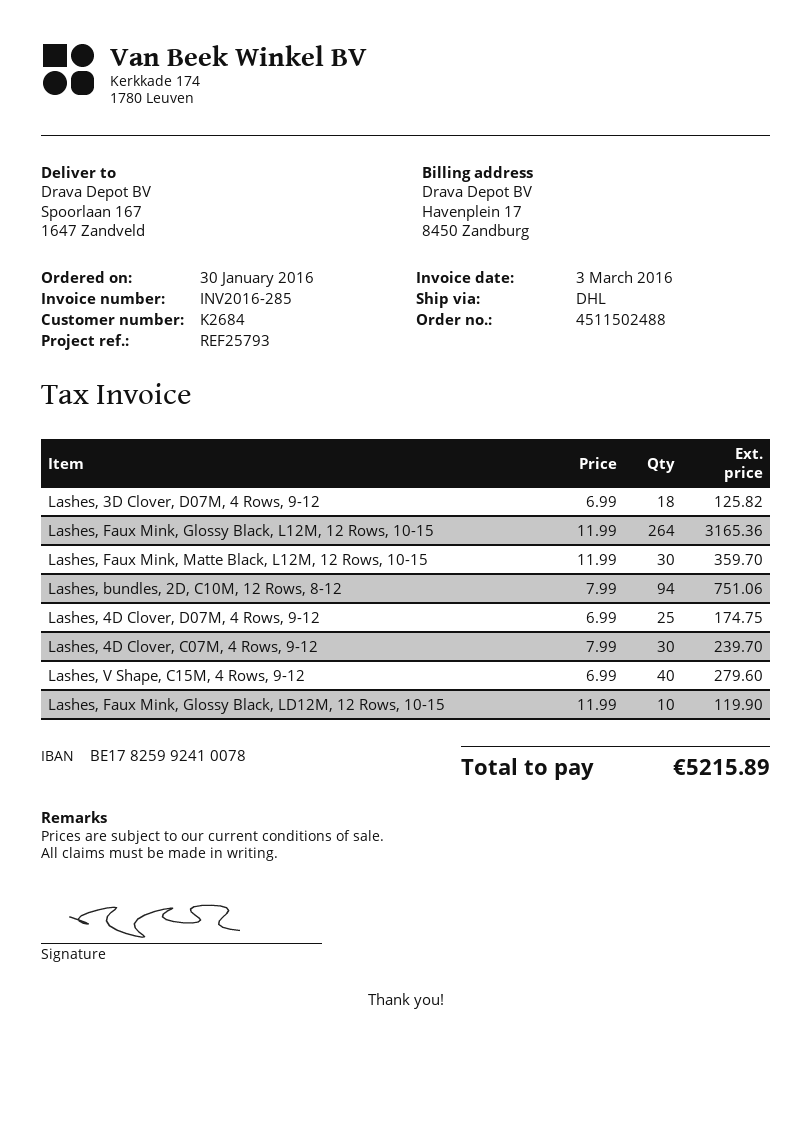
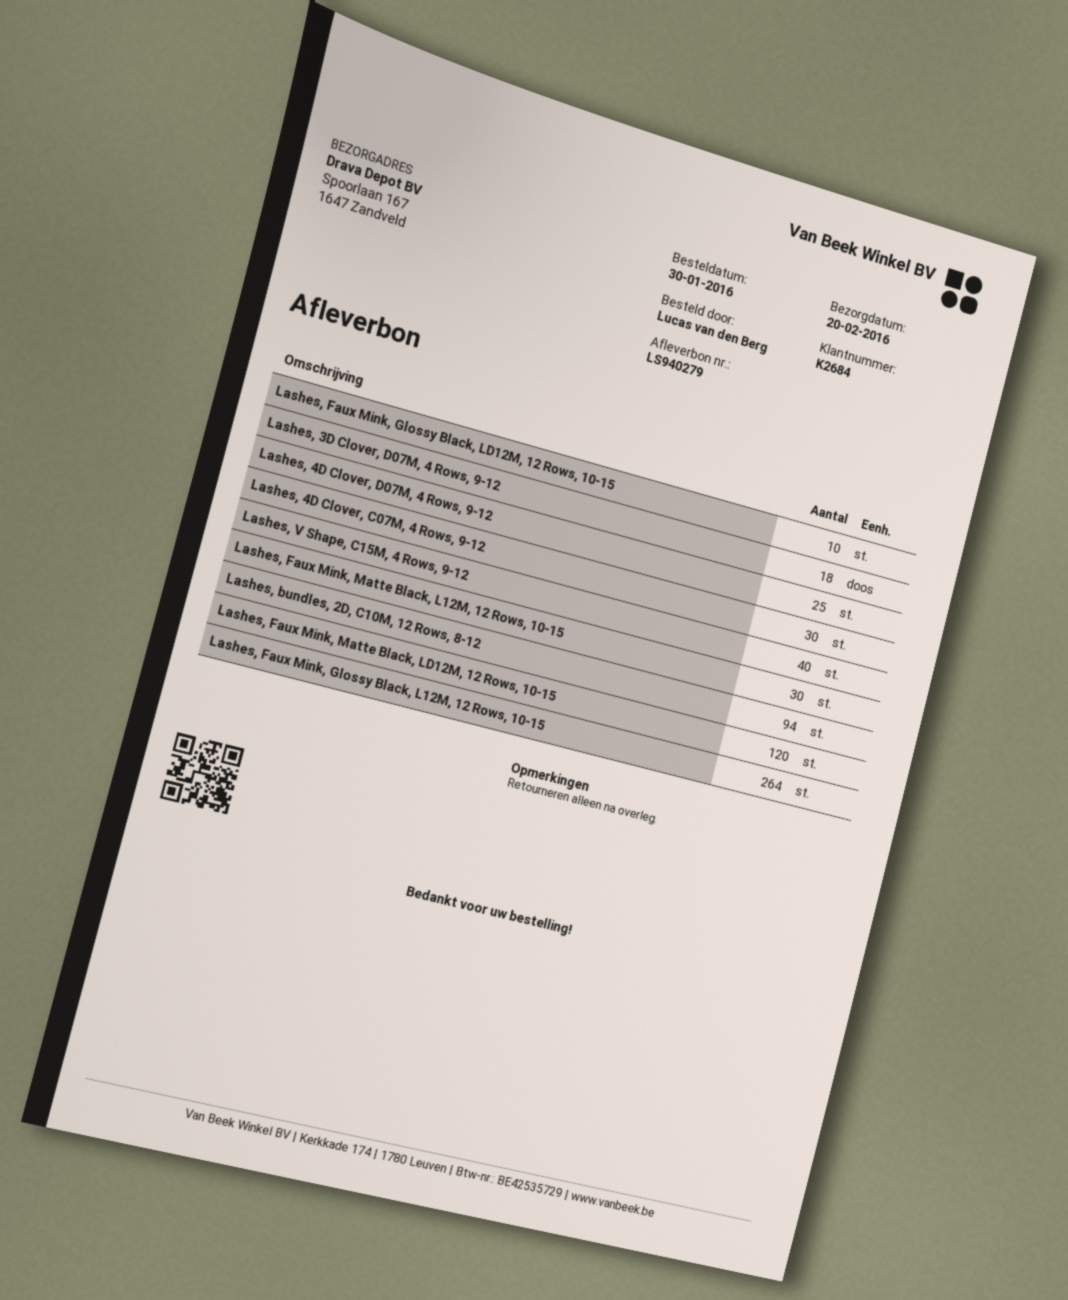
Lashes, Faux Mink, Matte Black, LD12M, 12 Rows, 10-15: none -> 120

